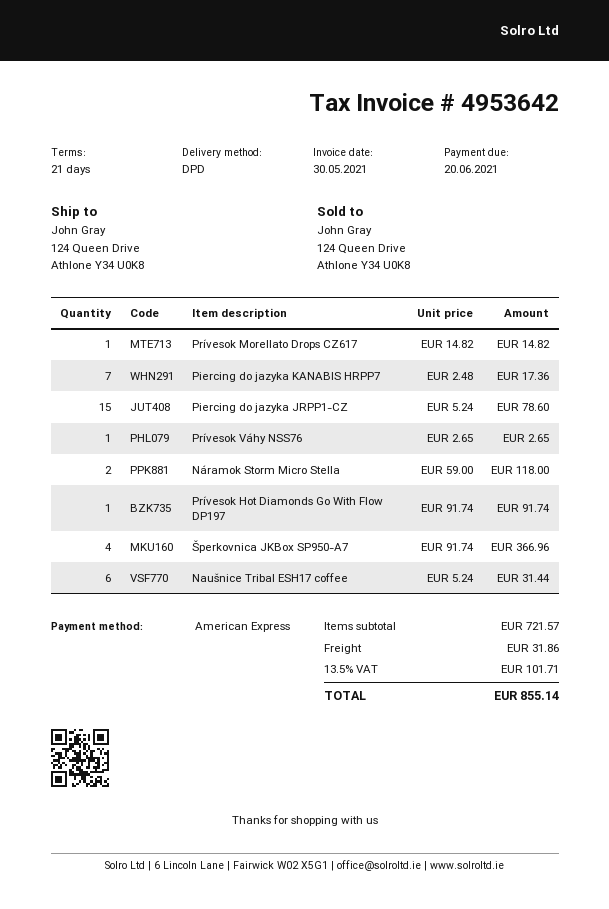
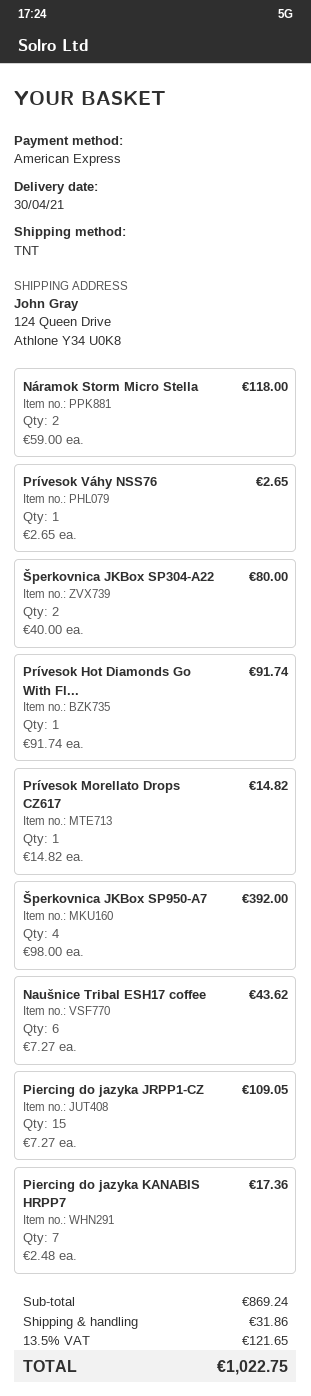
shipping method: DPD -> TNT
Piercing do jazyka JRPP1-CZ: 15 x 5.24 = 78.60 -> 15 x 7.27 = 109.05
Šperkovnica JKBox SP950-A7: 4 x 91.74 = 366.96 -> 4 x 98.00 = 392.00
Naušnice Tribal ESH17 coffee: 6 x 5.24 = 31.44 -> 6 x 7.27 = 43.62
Šperkovnica JKBox SP304-A22: none -> 2 x 40.00 = 80.00
subtotal: 721.57 -> 869.24
tax: 13.5% = 101.71 -> 13.5% = 121.65
total: 855.14 -> 1022.75

